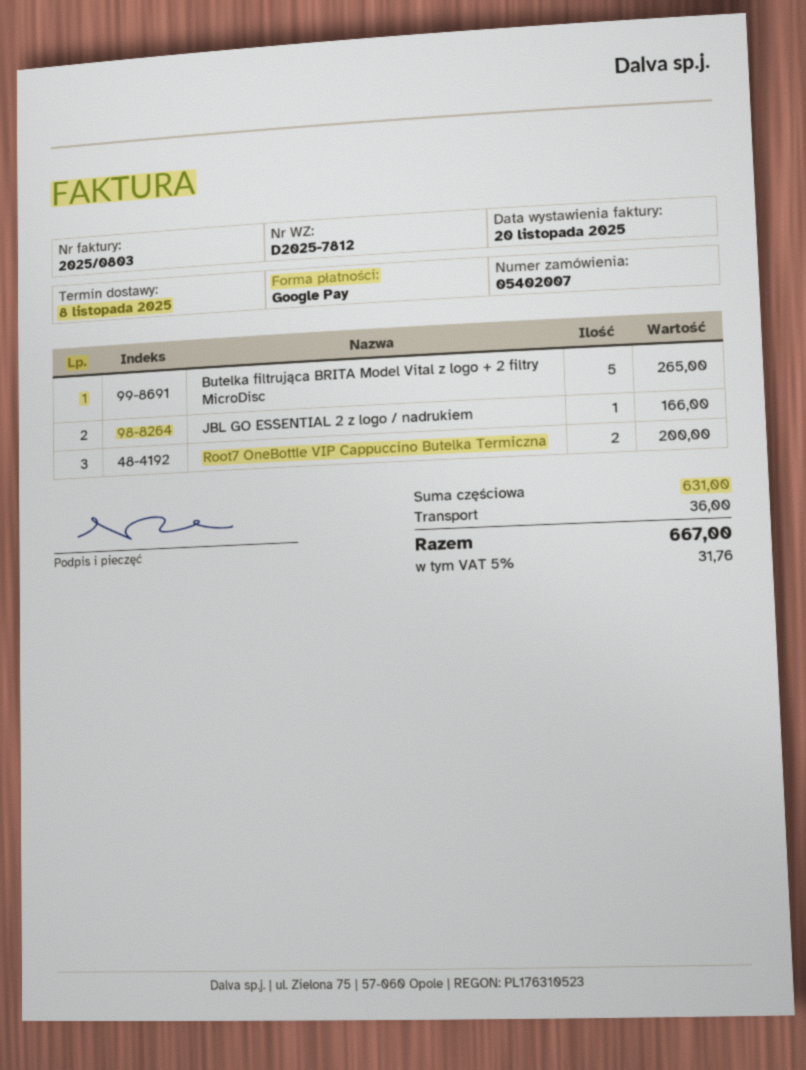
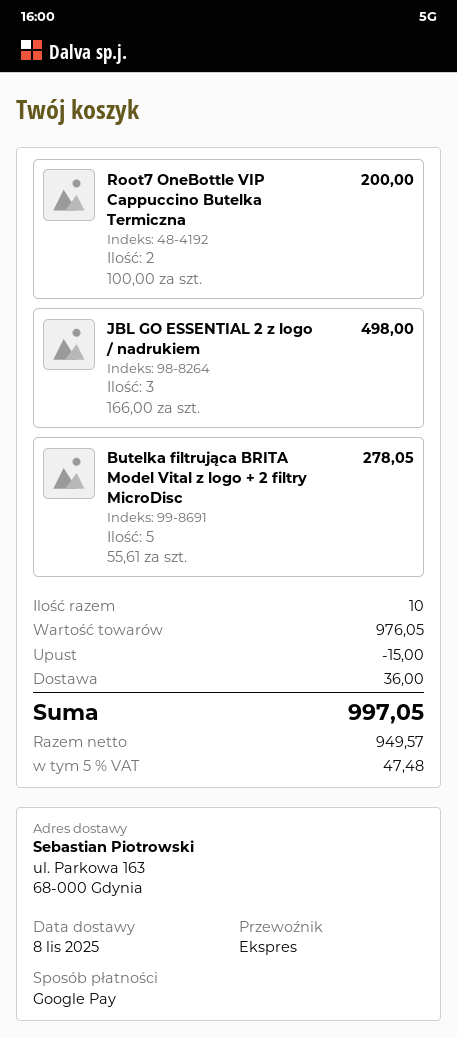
Butelka filtrująca BRITA Model Vital z logo + 2 filtry MicroDisc: 5 for 265.00 -> 5 for 278.05
JBL GO ESSENTIAL 2 z logo / nadrukiem: 1 for 166.00 -> 3 for 498.00
subtotal: 631.00 -> 976.05
discount: none -> 15.00
tax: 5% = 31.76 -> 5% = 47.48
total: 667.00 -> 997.05

